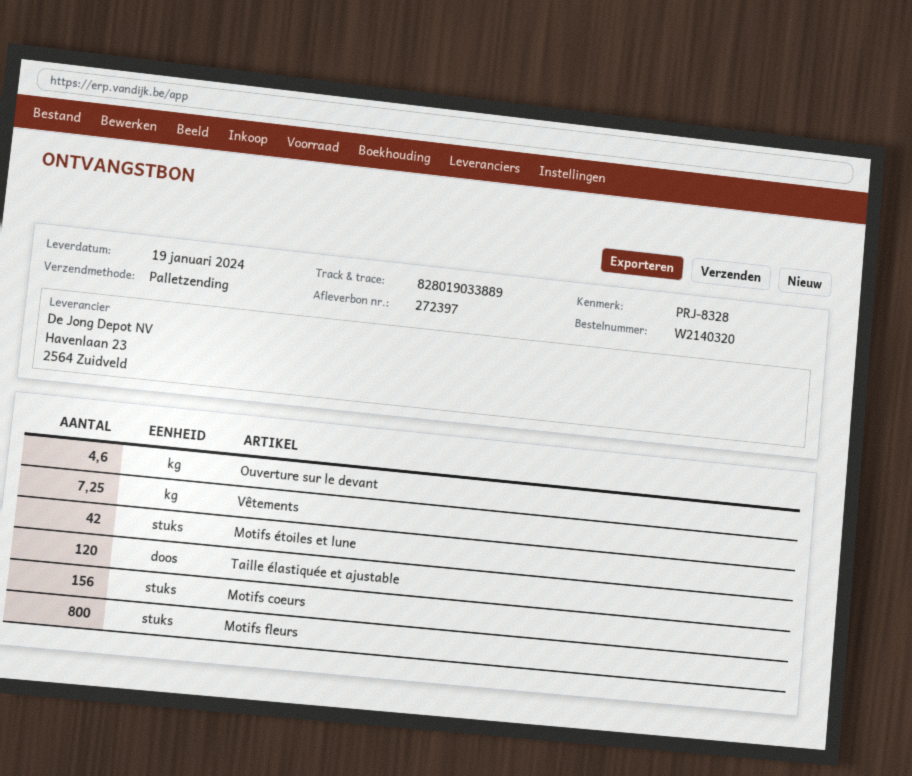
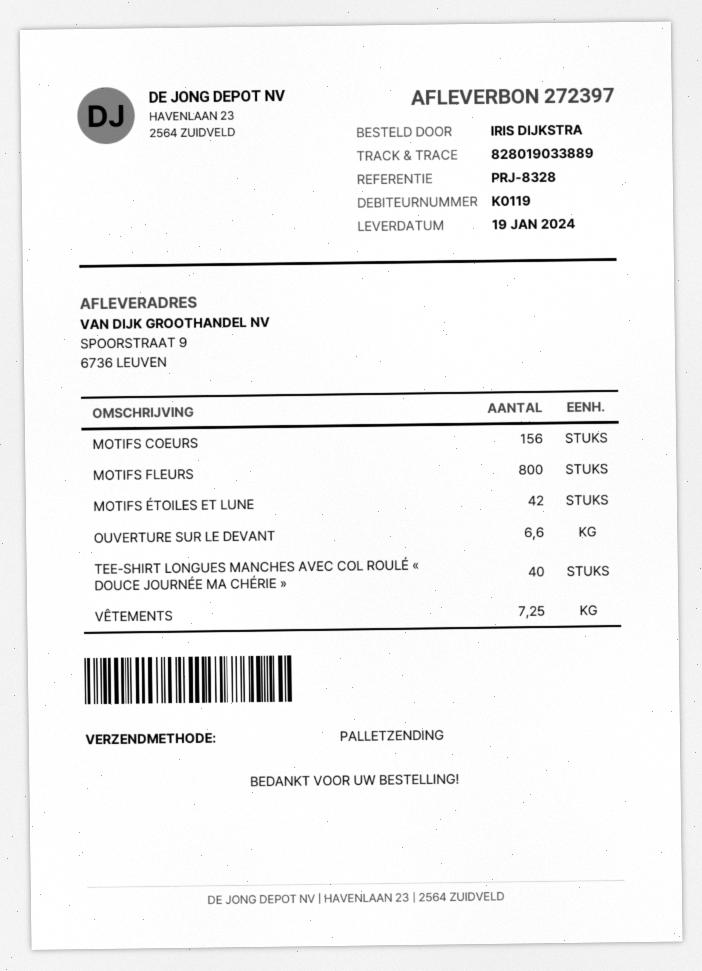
Ouverture sur le devant: 4.6 -> 6.6
Taille élastiquée et ajustable: 120 -> none
TEE-SHIRT LONGUES MANCHES AVEC COL ROULÉ « DOUCE JOURNÉE MA CHÉRIE »: none -> 40

